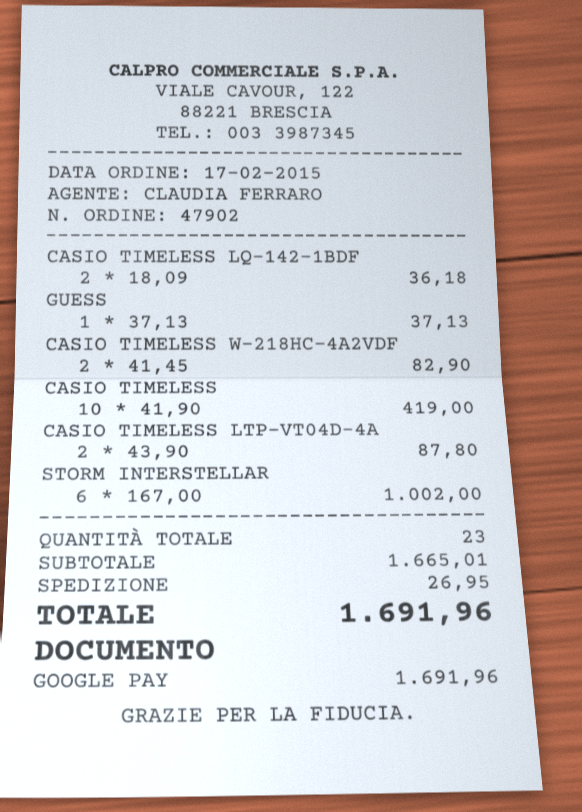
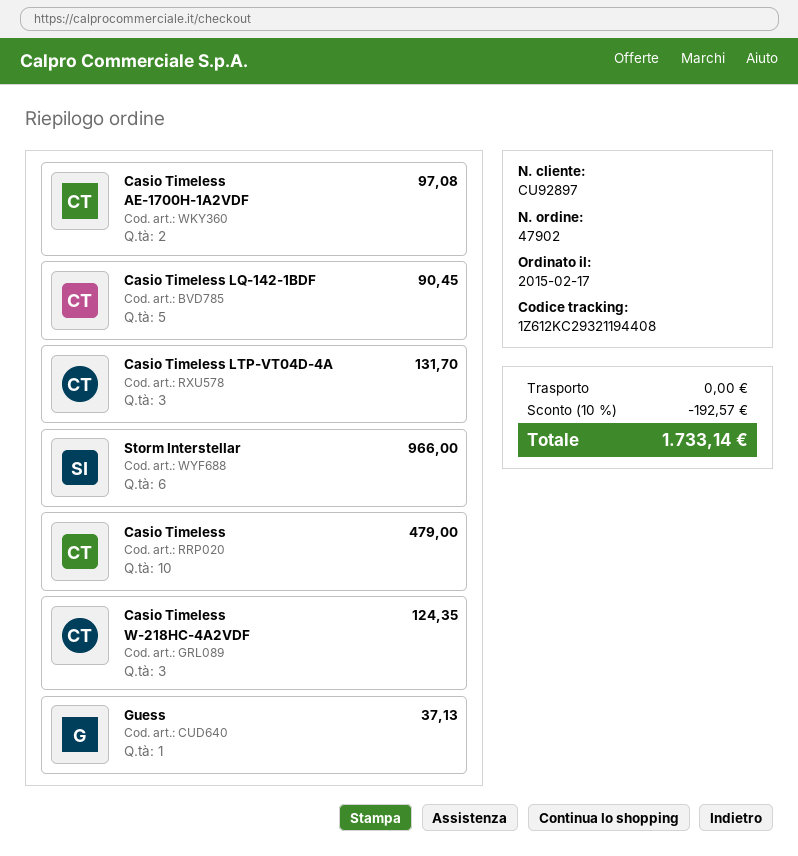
CASIO TIMELESS LQ-142-1BDF: 2 for 36.18 -> 5 for 90.45
CASIO TIMELESS W-218HC-4A2VDF: 2 for 82.90 -> 3 for 124.35
CASIO TIMELESS: 10 for 419.00 -> 10 for 479.00
CASIO TIMELESS LTP-VT04D-4A: 2 for 87.80 -> 3 for 131.70
STORM INTERSTELLAR: 6 for 1002.00 -> 6 for 966.00
Casio Timeless AE-1700H-1A2VDF: none -> 2 for 97.08
discount: none -> 10% = 192.57
shipping: 26.95 -> 0.00
total: 1691.96 -> 1733.14

